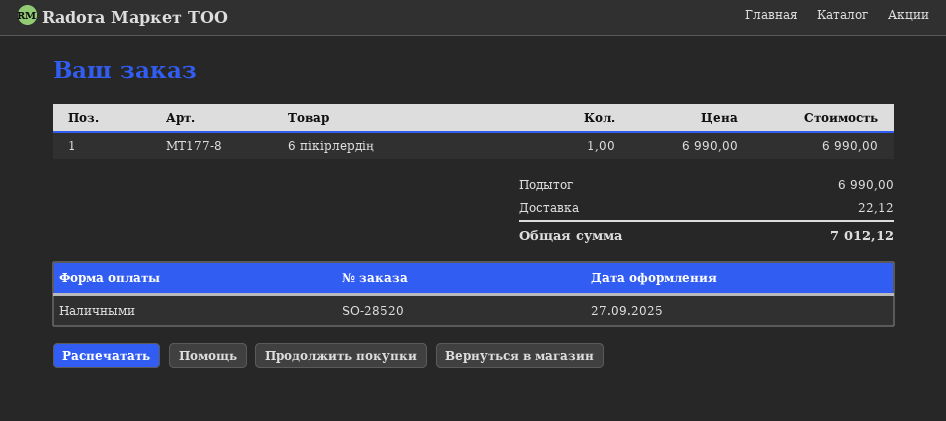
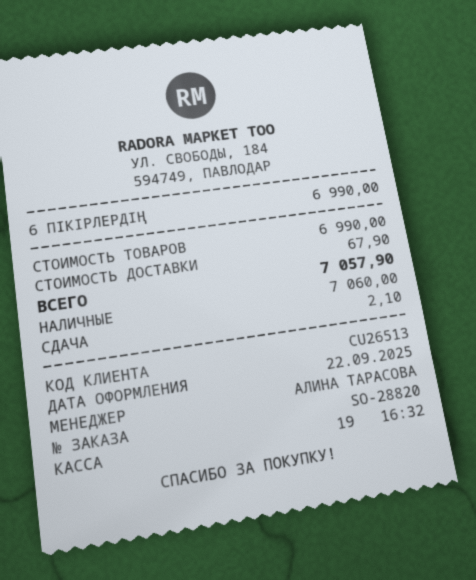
order number: SO-28520 -> SO-28820
order date: 2025-09-27 -> 2025-09-22
shipping: 22.12 -> 67.90
total: 7012.12 -> 7057.90

